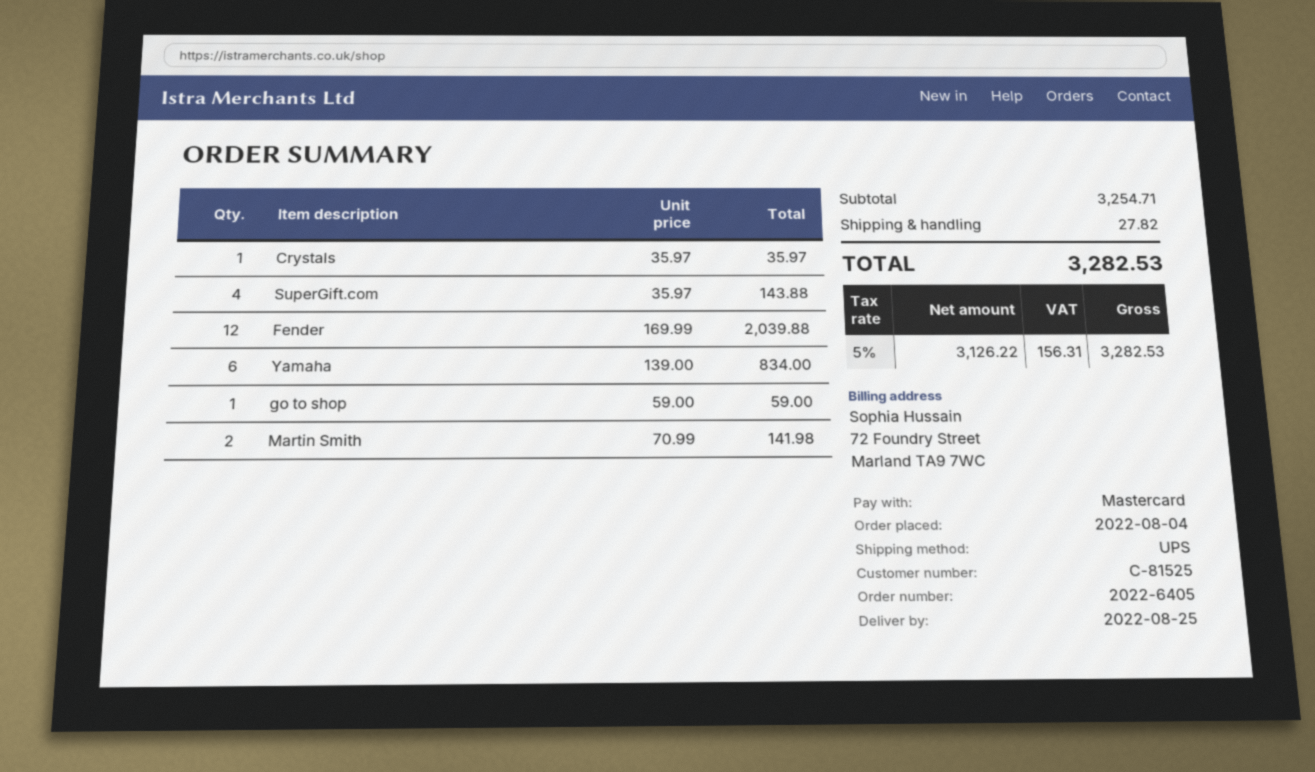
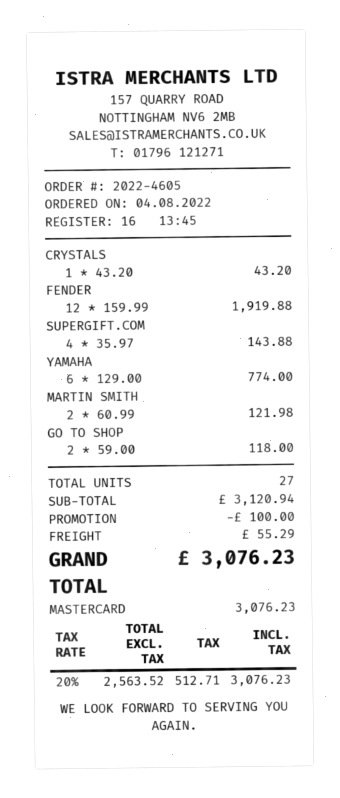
order number: 2022-6405 -> 2022-4605
Crystals: 1 x 35.97 = 35.97 -> 1 x 43.20 = 43.20
Fender: 12 x 169.99 = 2039.88 -> 12 x 159.99 = 1919.88
Yamaha: 6 x 139.00 = 834.00 -> 6 x 129.00 = 774.00
go to shop: 1 x 59.00 = 59.00 -> 2 x 59.00 = 118.00
Martin Smith: 2 x 70.99 = 141.98 -> 2 x 60.99 = 121.98
subtotal: 3254.71 -> 3120.94
discount: none -> 100.00
shipping: 27.82 -> 55.29
net: 3126.22 -> 2563.52
tax: 5% = 156.31 -> 20% = 512.71
total: 3282.53 -> 3076.23

